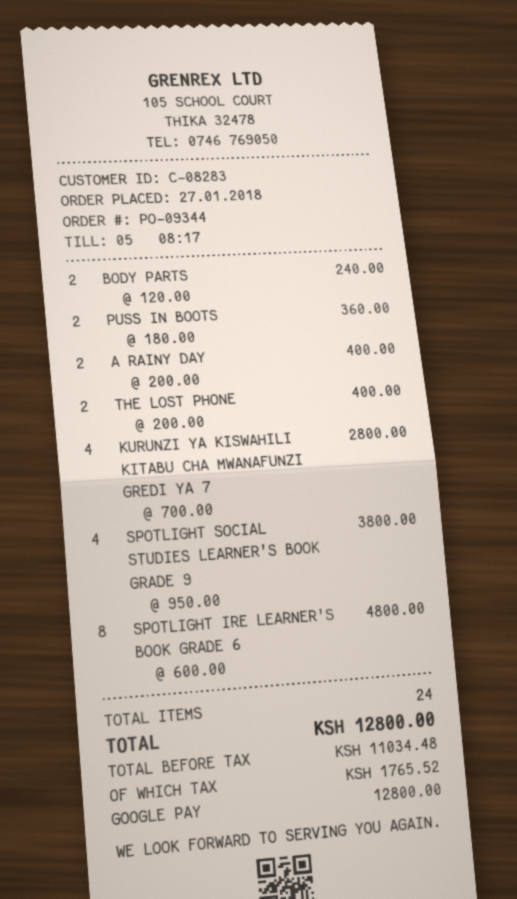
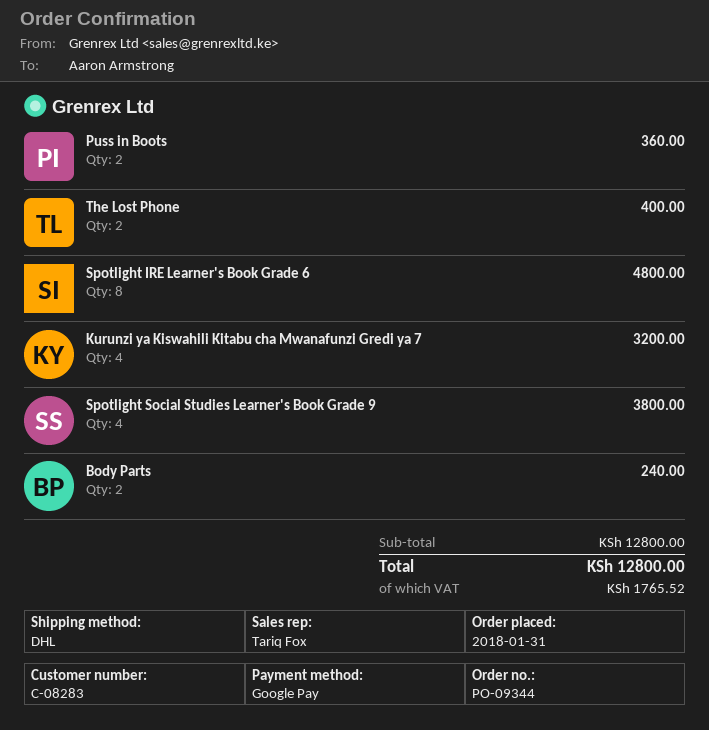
order date: 2018-01-27 -> 2018-01-31
A RAINY DAY: 2 for 400.00 -> none
KURUNZI YA KISWAHILI KITABU CHA MWANAFUNZI GREDI YA 7: 4 for 2800.00 -> 4 for 3200.00

